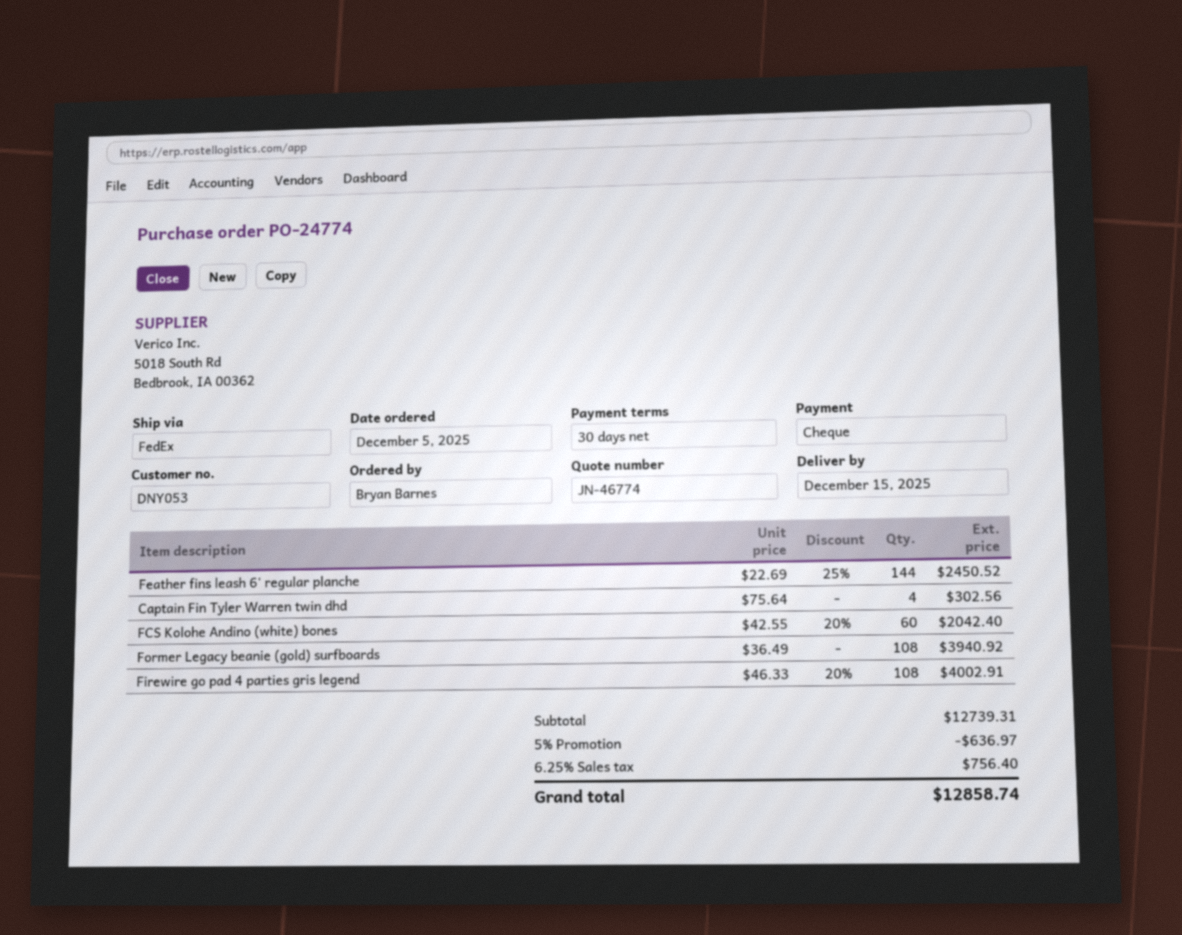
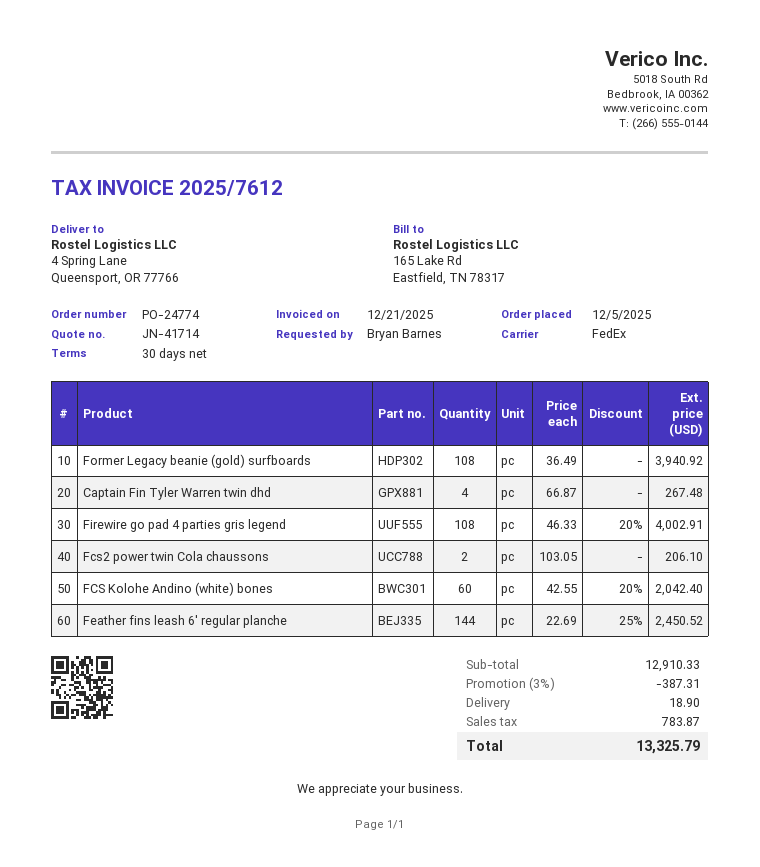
quote number: JN-46774 -> JN-41714
Captain Fin Tyler Warren twin dhd: 4 x 75.64 = 302.56 -> 4 x 66.87 = 267.48
Fcs2 power twin Cola chaussons: none -> 2 x 103.05 = 206.10
subtotal: 12739.31 -> 12910.33
discount: 5% = 636.97 -> 3% = 387.31
shipping: none -> 18.90
tax: 756.40 -> 783.87
total: 12858.74 -> 13325.79

